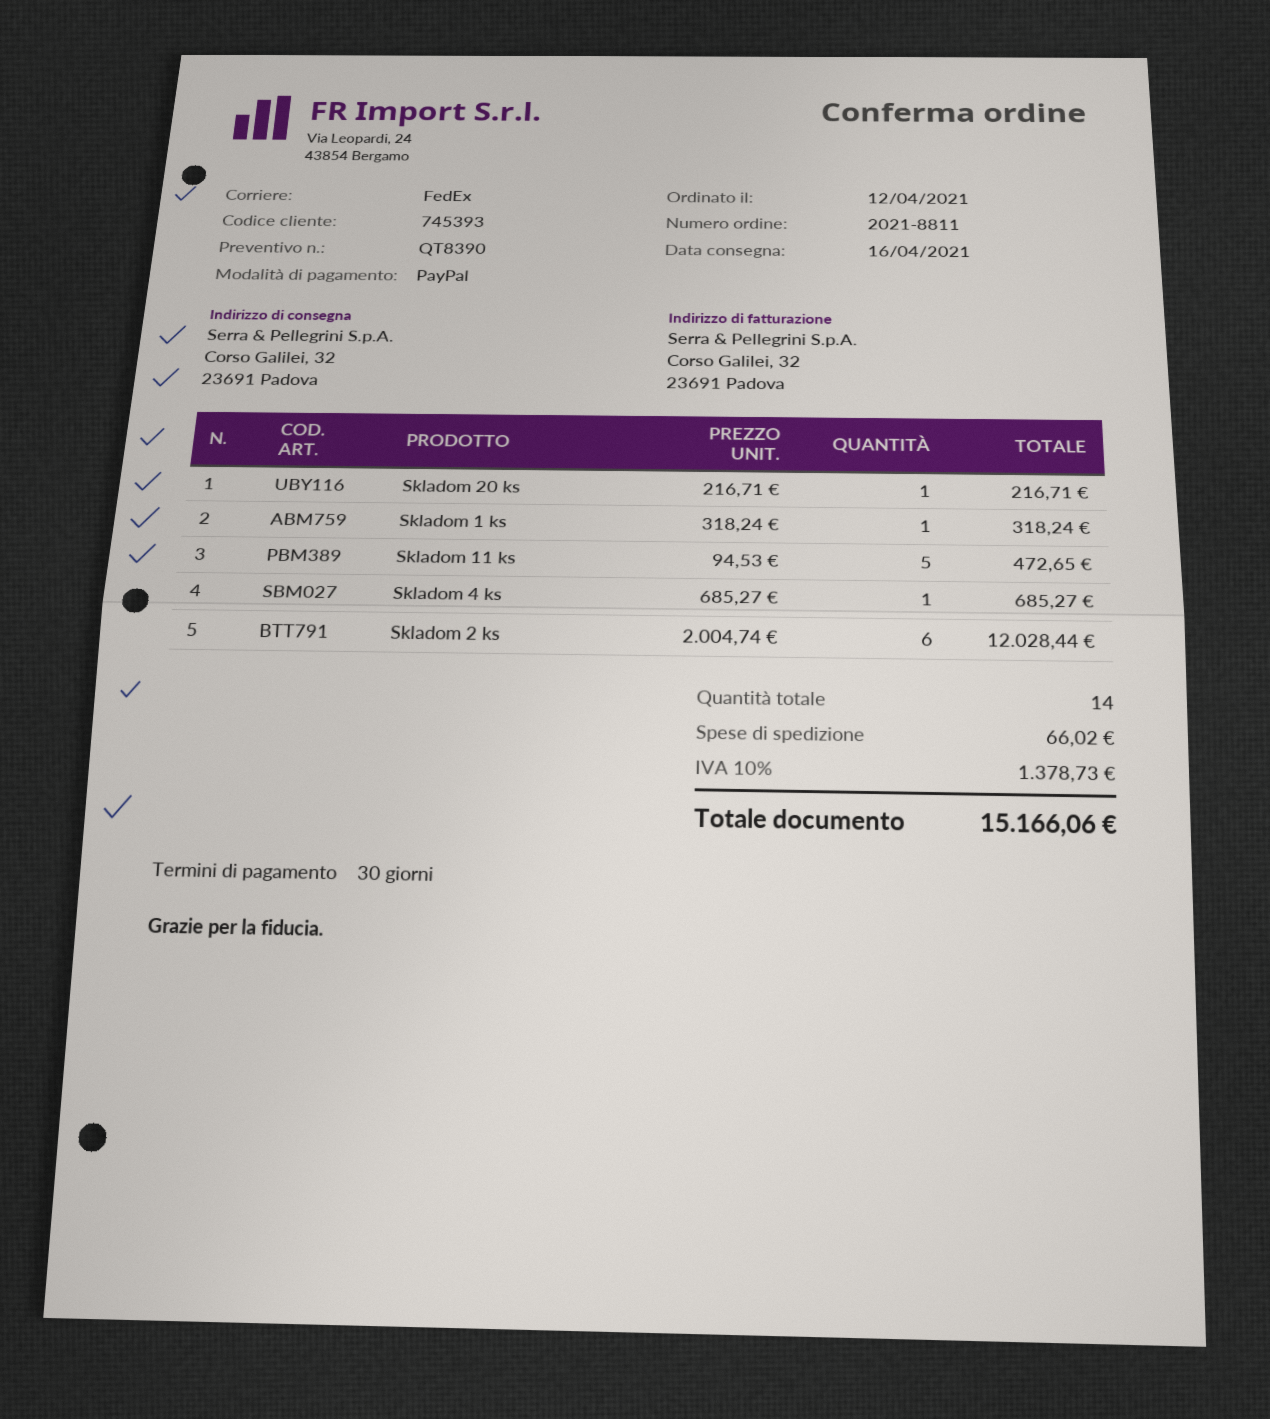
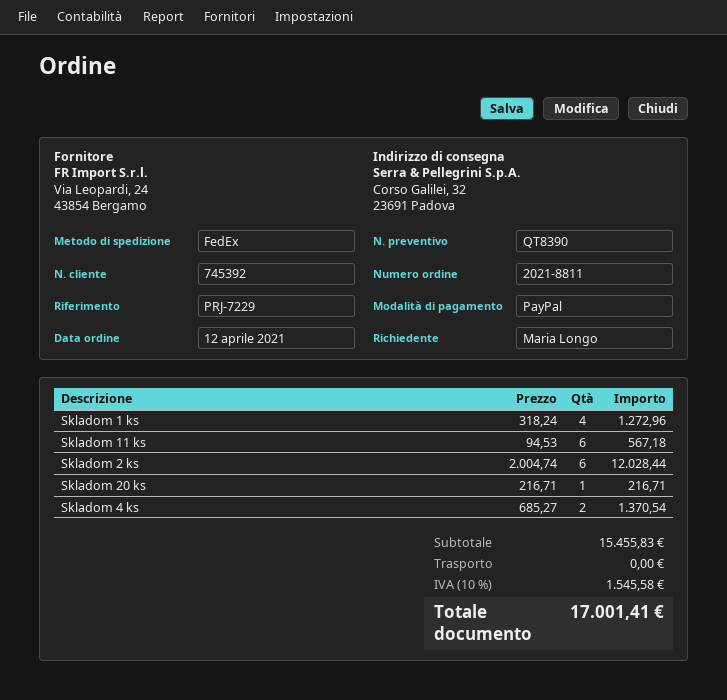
customer number: 745393 -> 745392
Skladom 1 ks: 1 x 318.24 = 318.24 -> 4 x 318.24 = 1272.96
Skladom 11 ks: 5 x 94.53 = 472.65 -> 6 x 94.53 = 567.18
Skladom 4 ks: 1 x 685.27 = 685.27 -> 2 x 685.27 = 1370.54
shipping: 66.02 -> 0.00
tax: 10% = 1378.73 -> 10% = 1545.58
total: 15166.06 -> 17001.41

